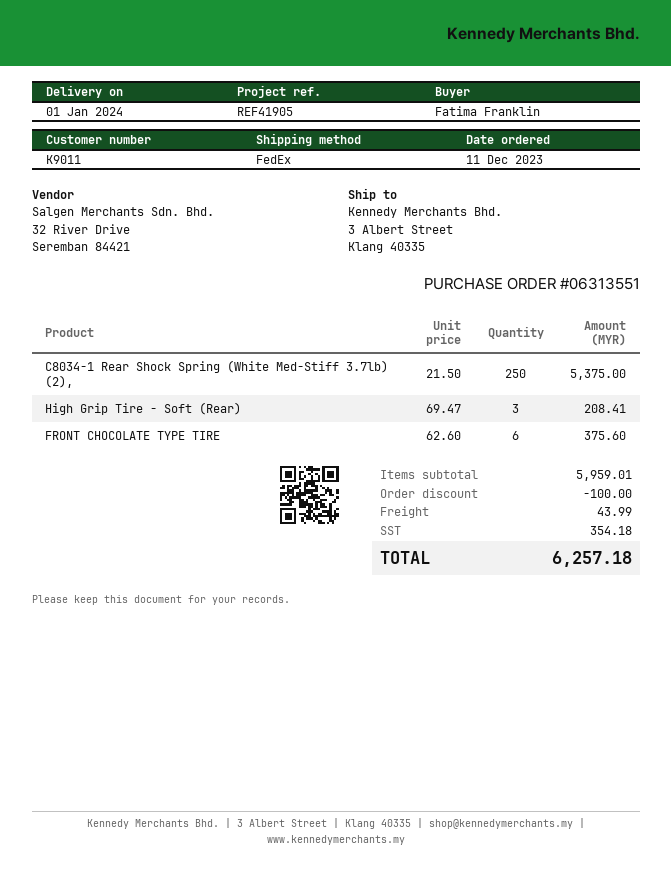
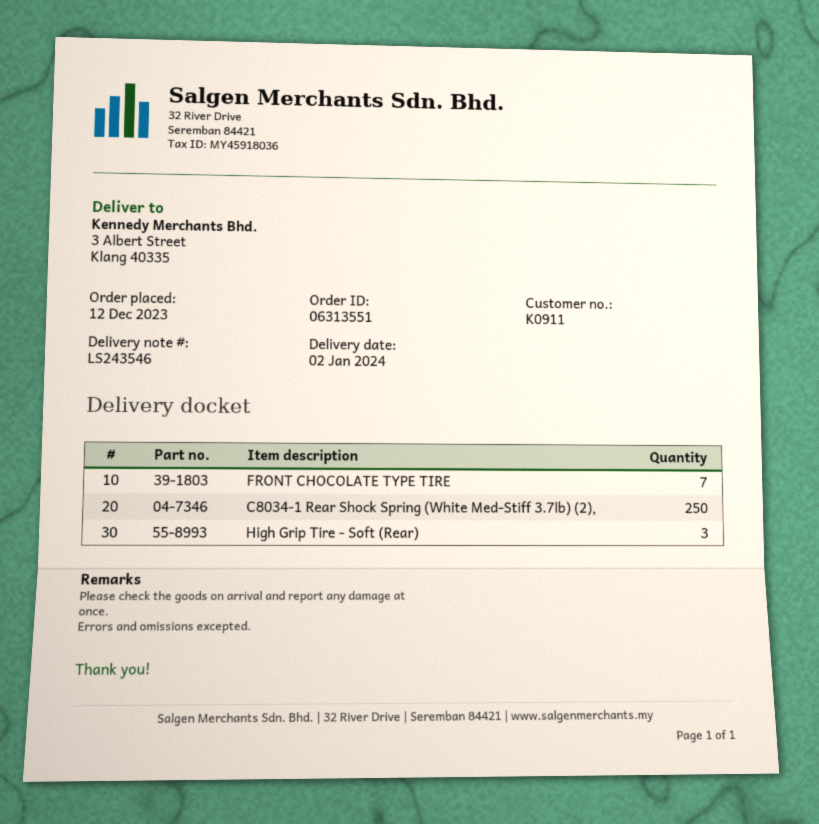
order date: 2023-12-11 -> 2023-12-12
delivery date: 2024-01-01 -> 2024-01-02
customer number: K9011 -> K0911
FRONT CHOCOLATE TYPE TIRE: 6 -> 7

